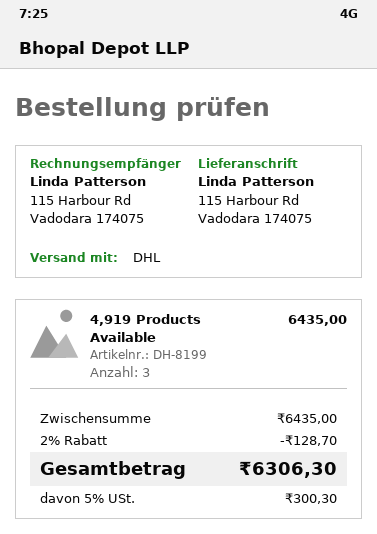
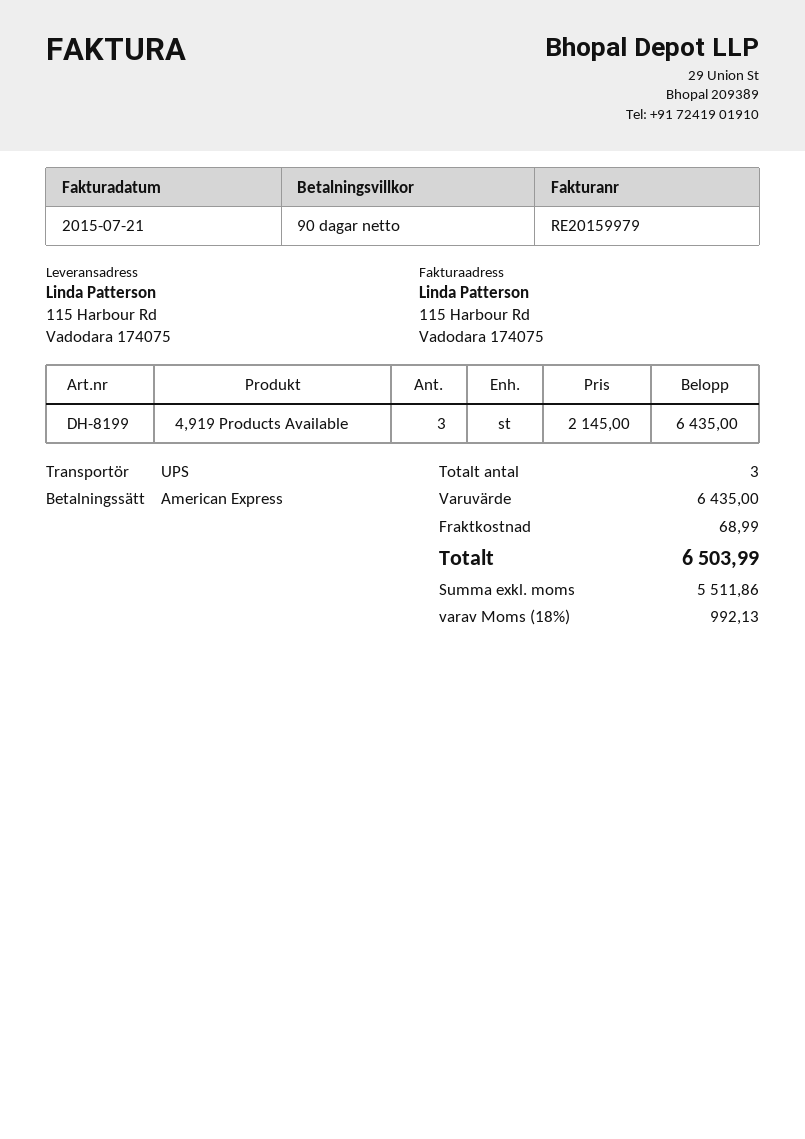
shipping method: DHL -> UPS
discount: 2% = 128.70 -> none
shipping: none -> 68.99
tax: 5% = 300.30 -> 18% = 992.13
total: 6306.30 -> 6503.99

